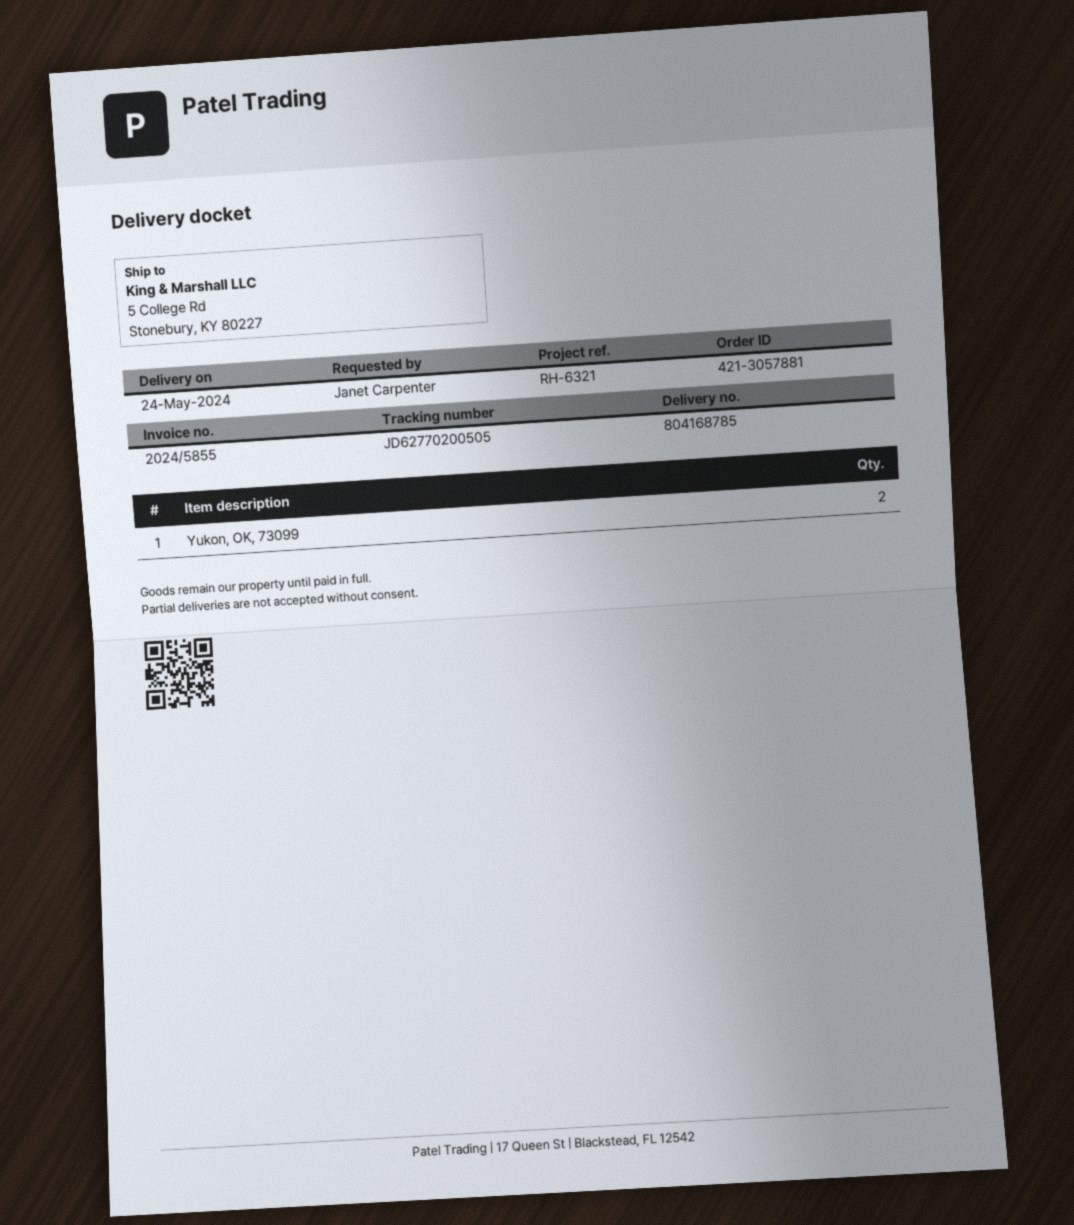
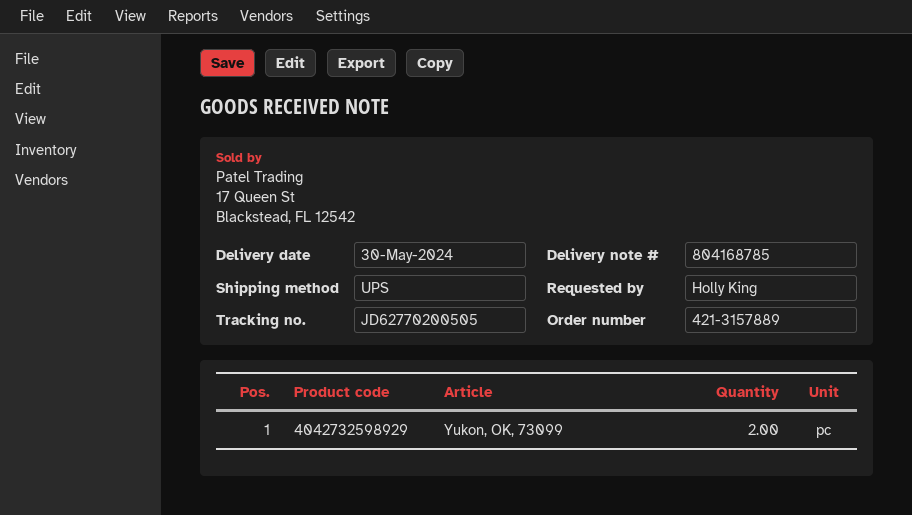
order number: 421-3057881 -> 421-3157889
delivery date: 2024-05-24 -> 2024-05-30
ordered by: Janet Carpenter -> Holly King

